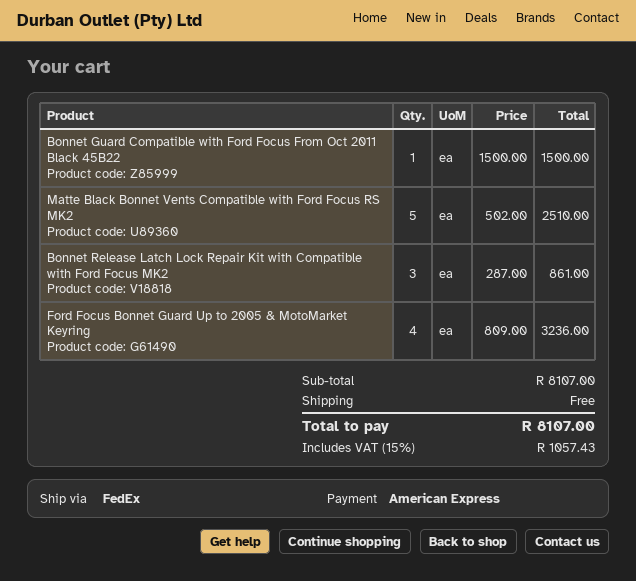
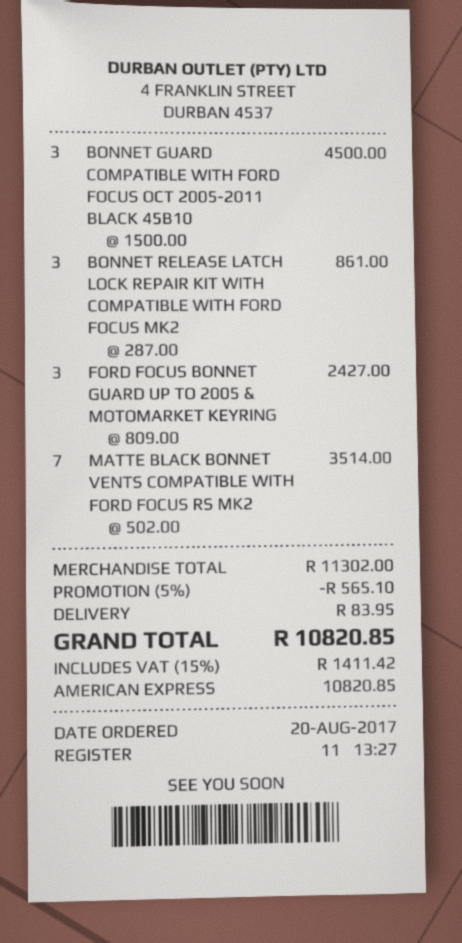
Bonnet Guard Compatible with Ford Focus From Oct 2011 Black 45B22: 1 x 1500.00 = 1500.00 -> none
Matte Black Bonnet Vents Compatible with Ford Focus RS MK2: 5 x 502.00 = 2510.00 -> 7 x 502.00 = 3514.00
Ford Focus Bonnet Guard Up to 2005 & MotoMarket Keyring: 4 x 809.00 = 3236.00 -> 3 x 809.00 = 2427.00
BONNET GUARD COMPATIBLE WITH FORD FOCUS OCT 2005-2011 BLACK 45B10: none -> 3 x 1500.00 = 4500.00
subtotal: 8107.00 -> 11302.00
discount: none -> 5% = 565.10
shipping: 0.00 -> 83.95
tax: 15% = 1057.43 -> 15% = 1411.42
total: 8107.00 -> 10820.85

